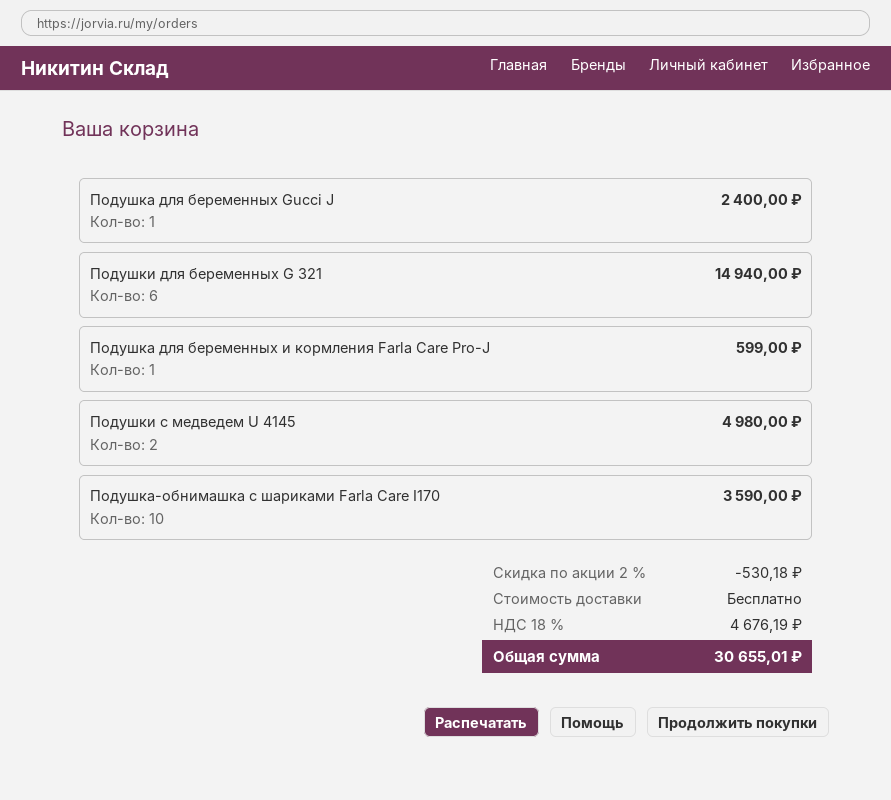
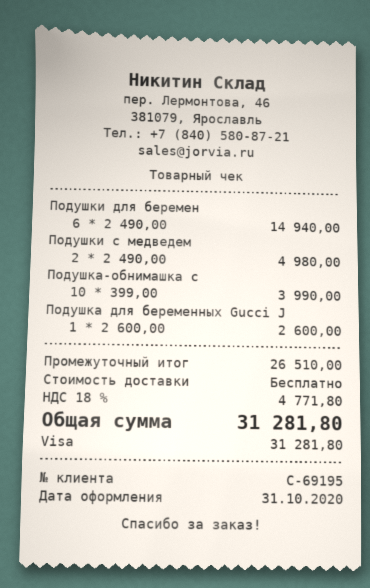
Подушка для беременных Gucci J: 1 for 2400.00 -> 1 for 2600.00
Подушка для беременных и кормления Farla Care Pro-J: 1 for 599.00 -> none
Подушка-обнимашка с шариками Farla Care I170: 10 for 3590.00 -> 10 for 3990.00
discount: 2% = 530.18 -> none
tax: 18% = 4676.19 -> 18% = 4771.80
total: 30655.01 -> 31281.80

